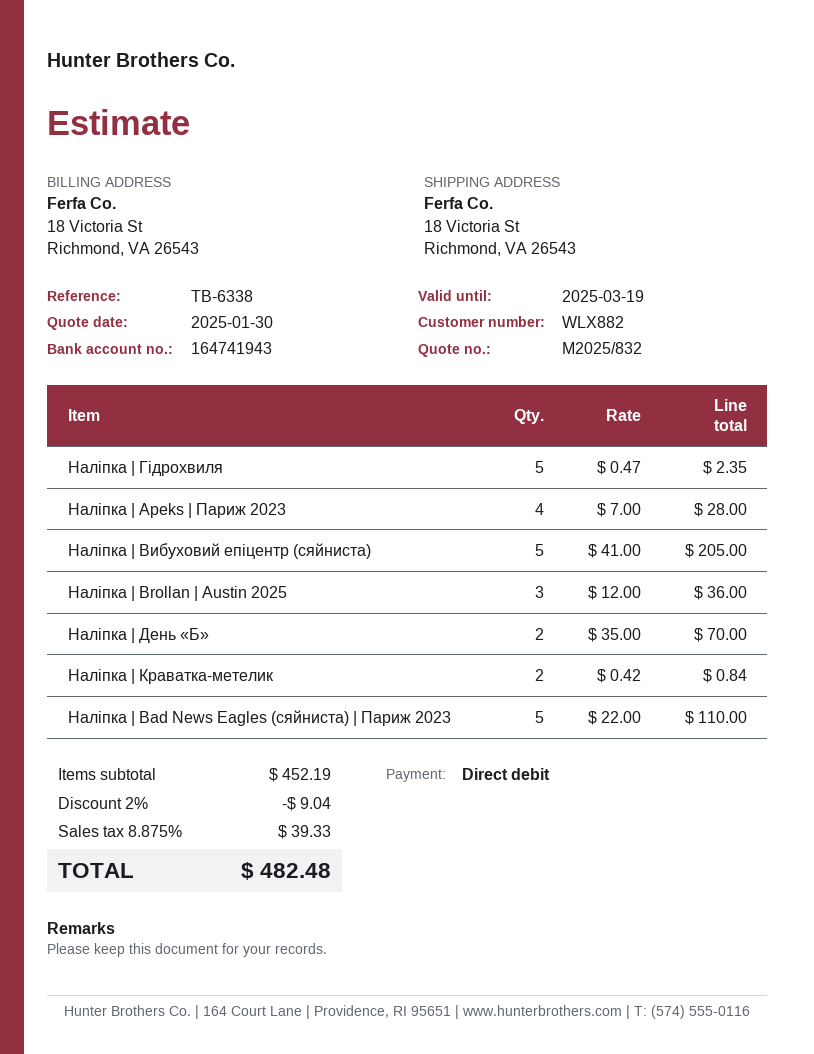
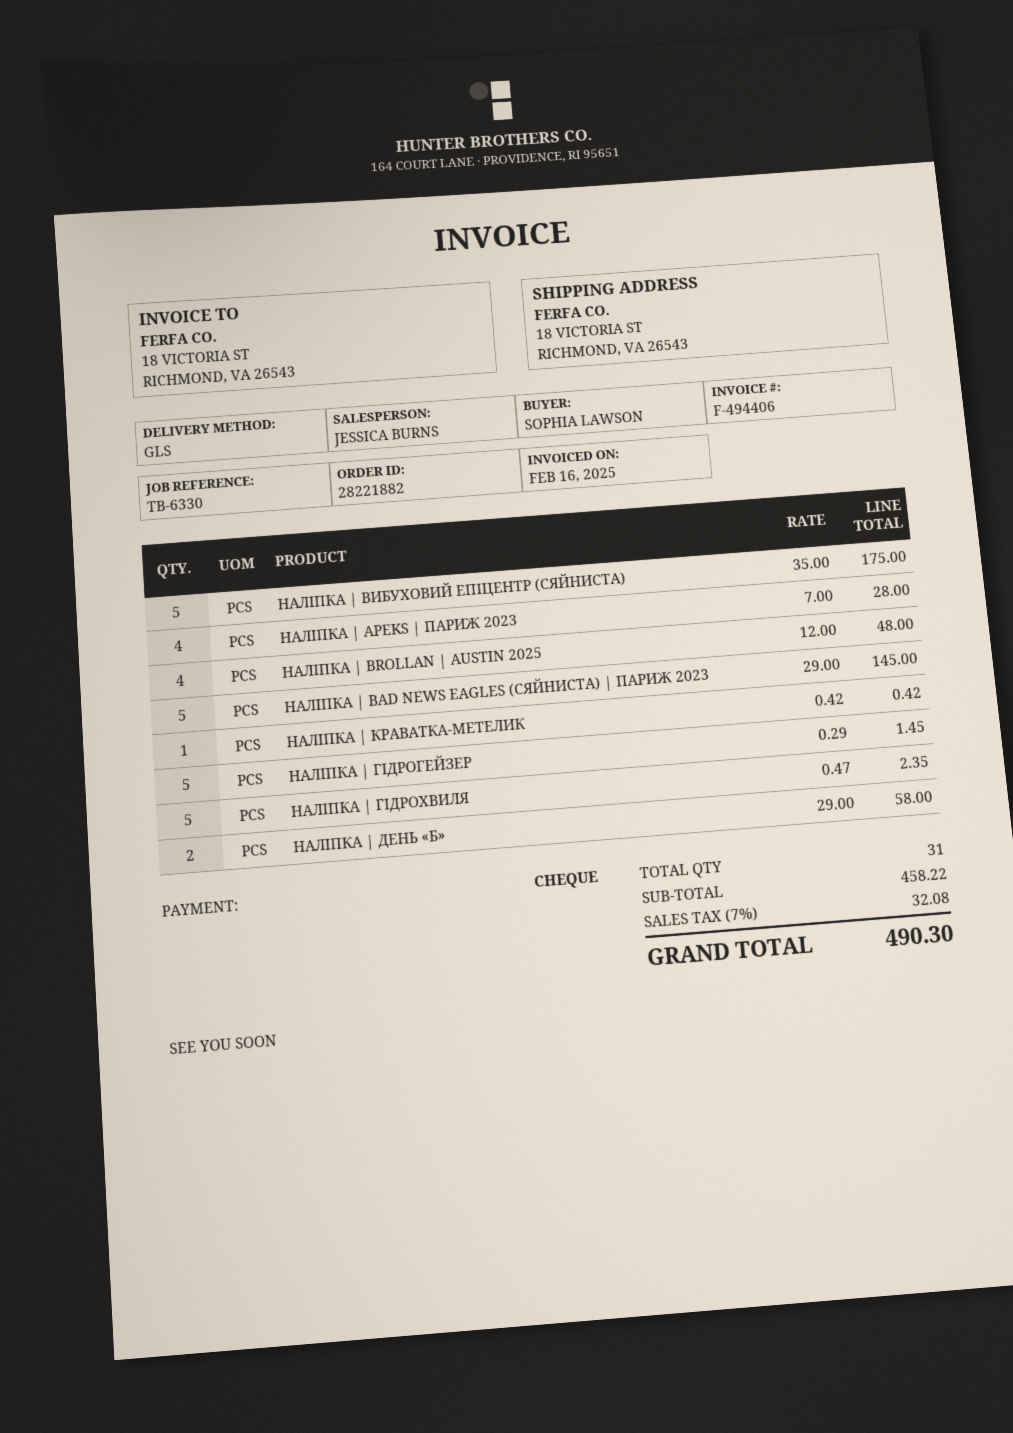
reference: TB-6338 -> TB-6330
payment method: direct debit -> cheque
Наліпка | Вибуховий епіцентр (сяйниста): 5 x 41.00 = 205.00 -> 5 x 35.00 = 175.00
Наліпка | Brollan | Austin 2025: 3 x 12.00 = 36.00 -> 4 x 12.00 = 48.00
Наліпка | День «Б»: 2 x 35.00 = 70.00 -> 2 x 29.00 = 58.00
Наліпка | Краватка-метелик: 2 x 0.42 = 0.84 -> 1 x 0.42 = 0.42
Наліпка | Bad News Eagles (сяйниста) | Париж 2023: 5 x 22.00 = 110.00 -> 5 x 29.00 = 145.00
НАЛІПКА | ГІДРОГЕЙЗЕР: none -> 5 x 0.29 = 1.45
subtotal: 452.19 -> 458.22
discount: 2% = 9.04 -> none
tax: 8.875% = 39.33 -> 7% = 32.08
total: 482.48 -> 490.30

